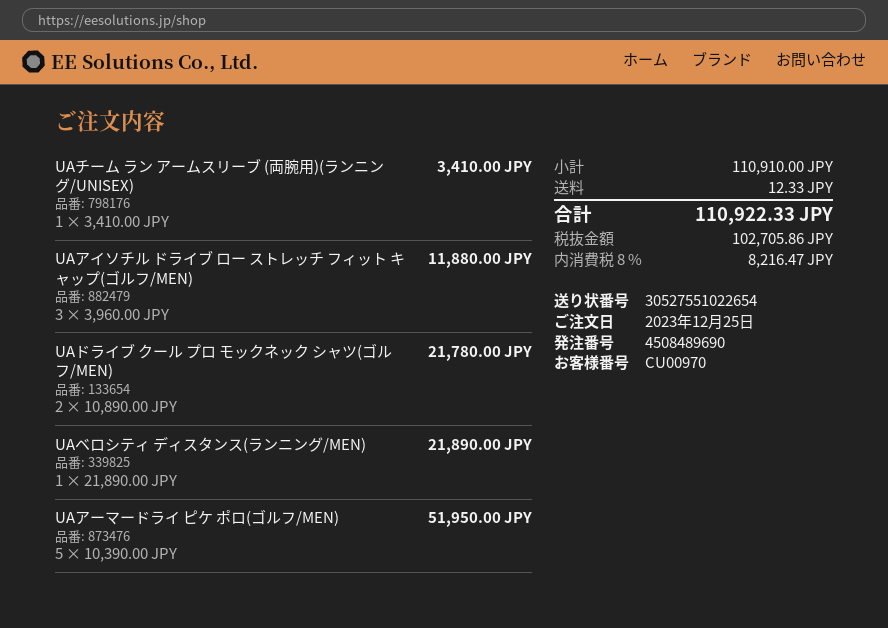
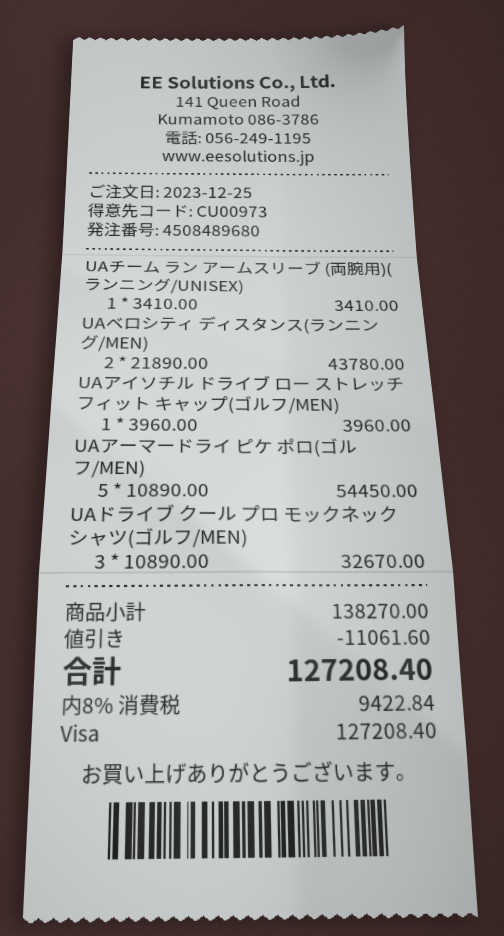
order number: 4508489690 -> 4508489680
customer number: CU00970 -> CU00973
UAアイソチル ドライブ ロー ストレッチ フィット キャップ(ゴルフ/MEN): 3 x 3960.00 = 11880.00 -> 1 x 3960.00 = 3960.00
UAドライブ クール プロ モックネック シャツ(ゴルフ/MEN): 2 x 10890.00 = 21780.00 -> 3 x 10890.00 = 32670.00
UAベロシティ ディスタンス(ランニング/MEN): 1 x 21890.00 = 21890.00 -> 2 x 21890.00 = 43780.00
UAアーマードライ ピケ ポロ(ゴルフ/MEN): 5 x 10390.00 = 51950.00 -> 5 x 10890.00 = 54450.00
subtotal: 110910.00 -> 138270.00
discount: none -> 11061.60
shipping: 12.33 -> none
tax: 8% = 8216.47 -> 8% = 9422.84
total: 110922.33 -> 127208.40

